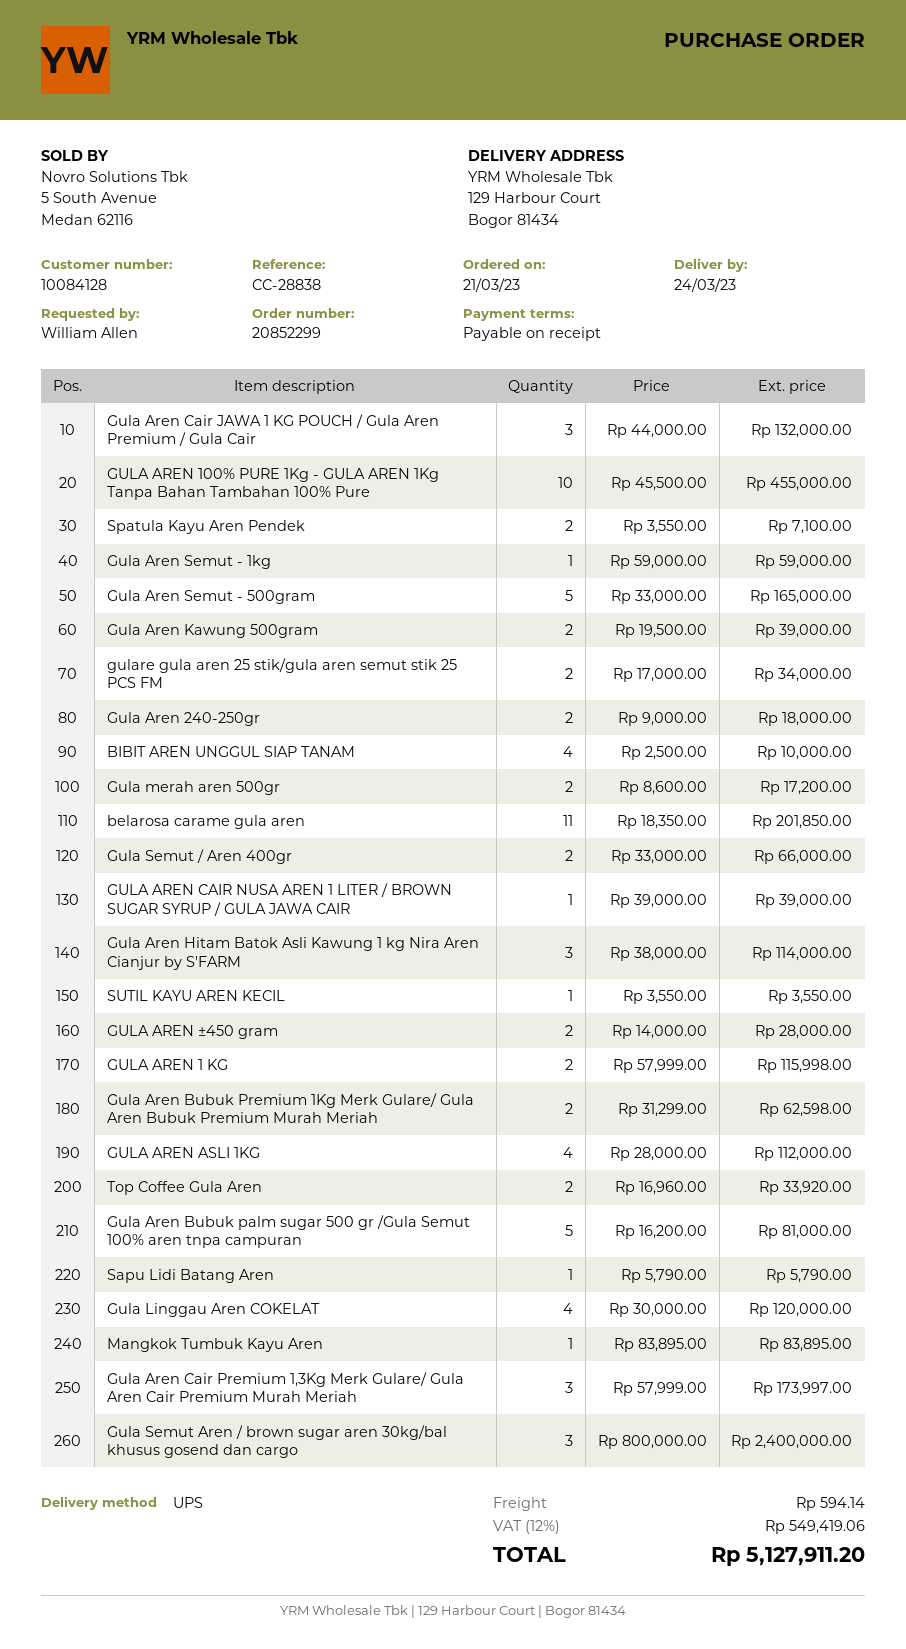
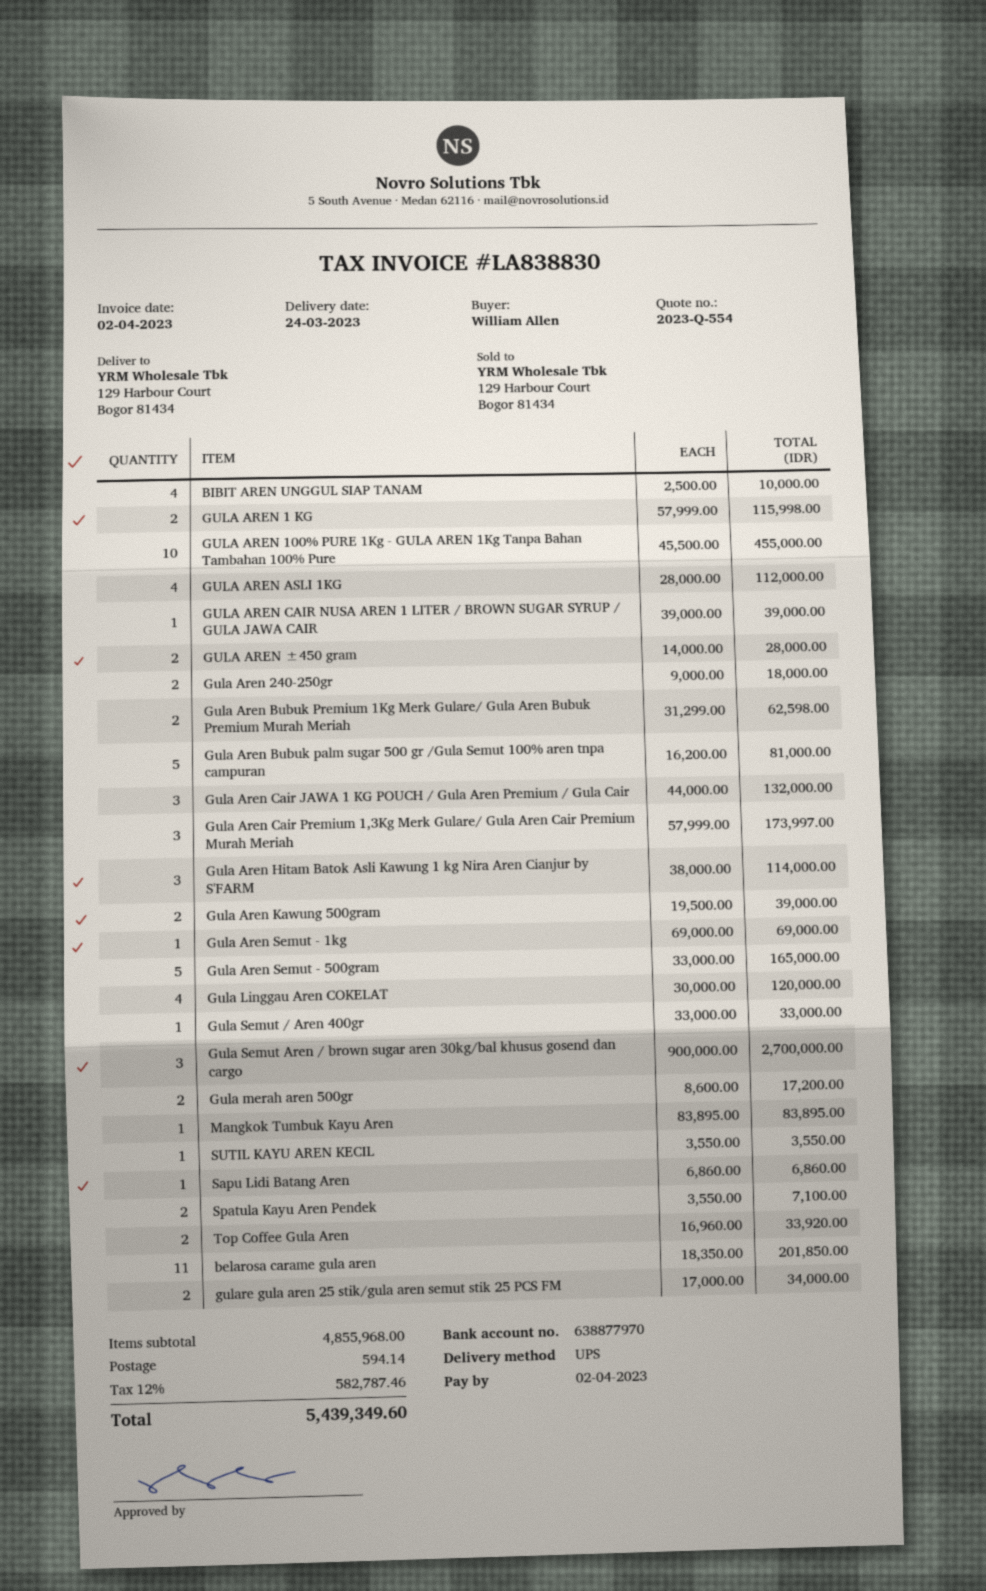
Gula Aren Semut - 1kg: 1 x 59000.00 = 59000.00 -> 1 x 69000.00 = 69000.00
Gula Semut / Aren 400gr: 2 x 33000.00 = 66000.00 -> 1 x 33000.00 = 33000.00
Sapu Lidi Batang Aren: 1 x 5790.00 = 5790.00 -> 1 x 6860.00 = 6860.00
Gula Semut Aren / brown sugar aren 30kg/bal khusus gosend dan cargo: 3 x 800000.00 = 2400000.00 -> 3 x 900000.00 = 2700000.00
tax: 12% = 549419.06 -> 12% = 582787.46
total: 5127911.20 -> 5439349.60

